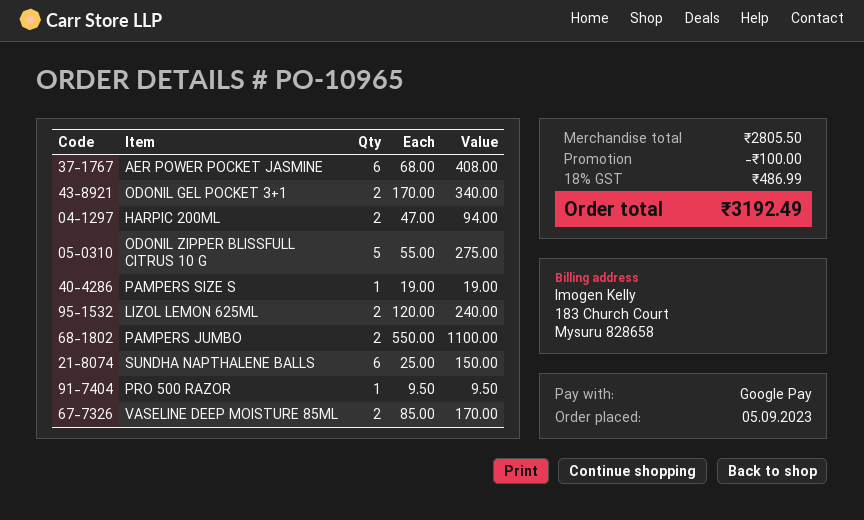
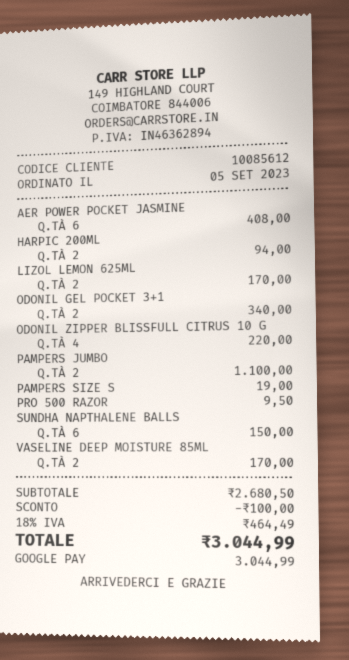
ODONIL ZIPPER BLISSFULL CITRUS 10 G: 5 for 275.00 -> 4 for 220.00
LIZOL LEMON 625ML: 2 for 240.00 -> 2 for 170.00
subtotal: 2805.50 -> 2680.50
tax: 18% = 486.99 -> 18% = 464.49
total: 3192.49 -> 3044.99

